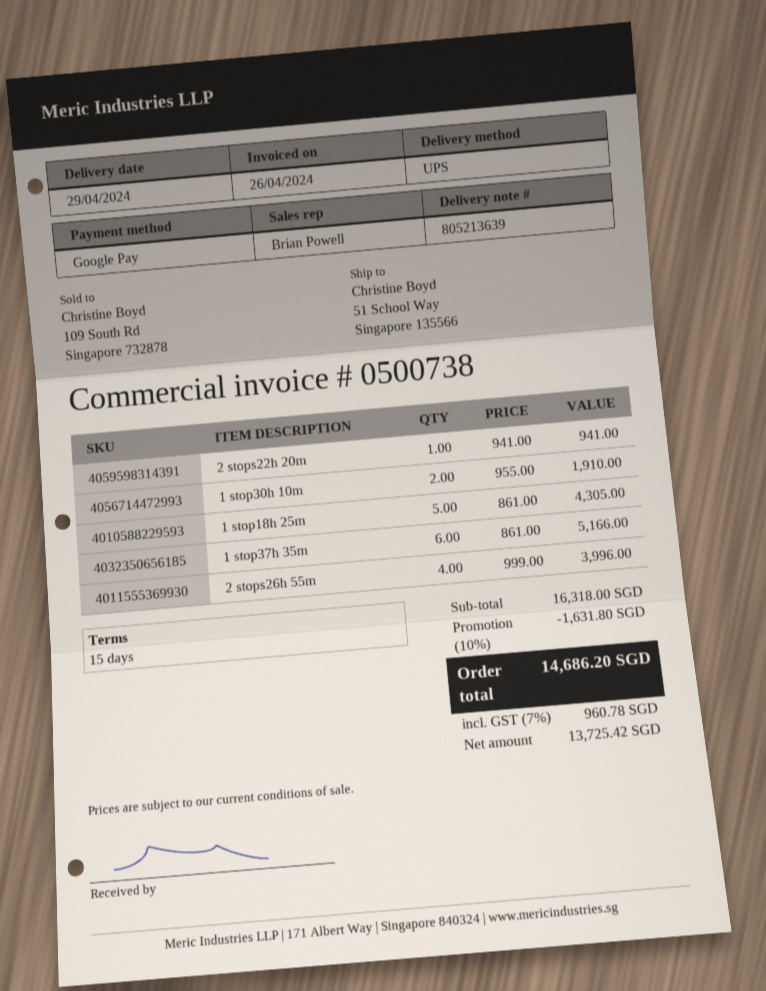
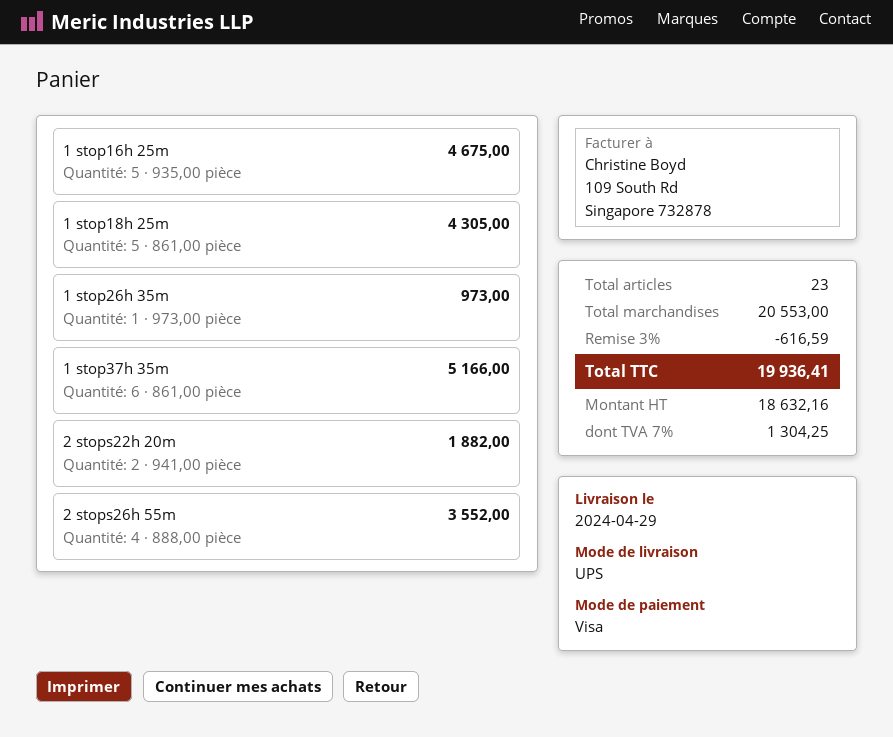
payment method: Google Pay -> Visa
2 stops22h 20m: 1 x 941.00 = 941.00 -> 2 x 941.00 = 1882.00
1 stop30h 10m: 2 x 955.00 = 1910.00 -> none
2 stops26h 55m: 4 x 999.00 = 3996.00 -> 4 x 888.00 = 3552.00
1 stop16h 25m: none -> 5 x 935.00 = 4675.00
1 stop26h 35m: none -> 1 x 973.00 = 973.00
subtotal: 16318.00 -> 20553.00
discount: 10% = 1631.80 -> 3% = 616.59
net: 13725.42 -> 18632.16
tax: 7% = 960.78 -> 7% = 1304.25
total: 14686.20 -> 19936.41

